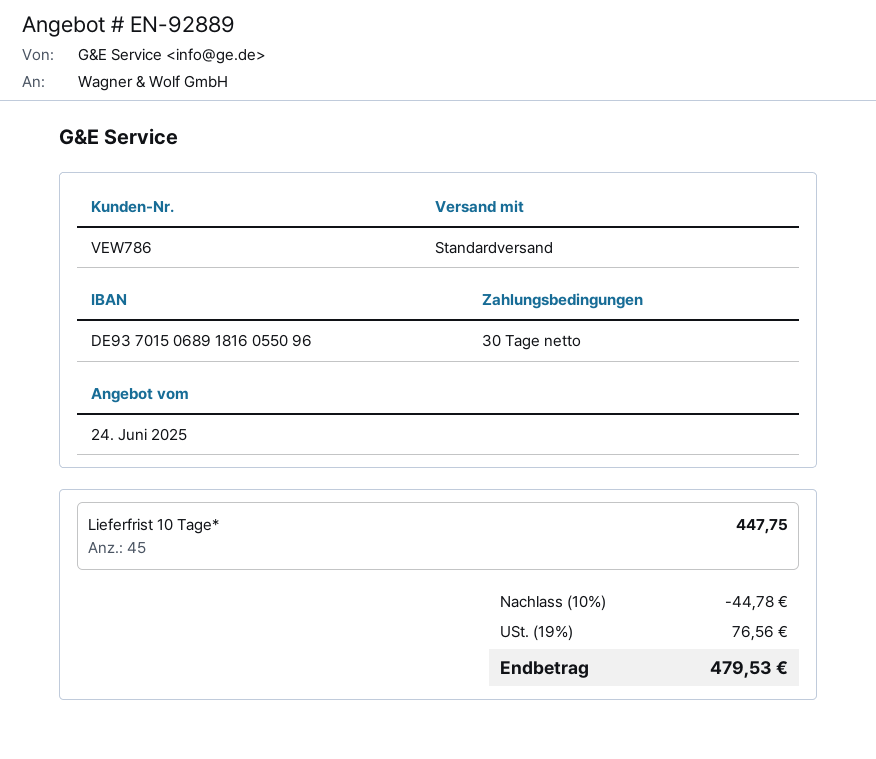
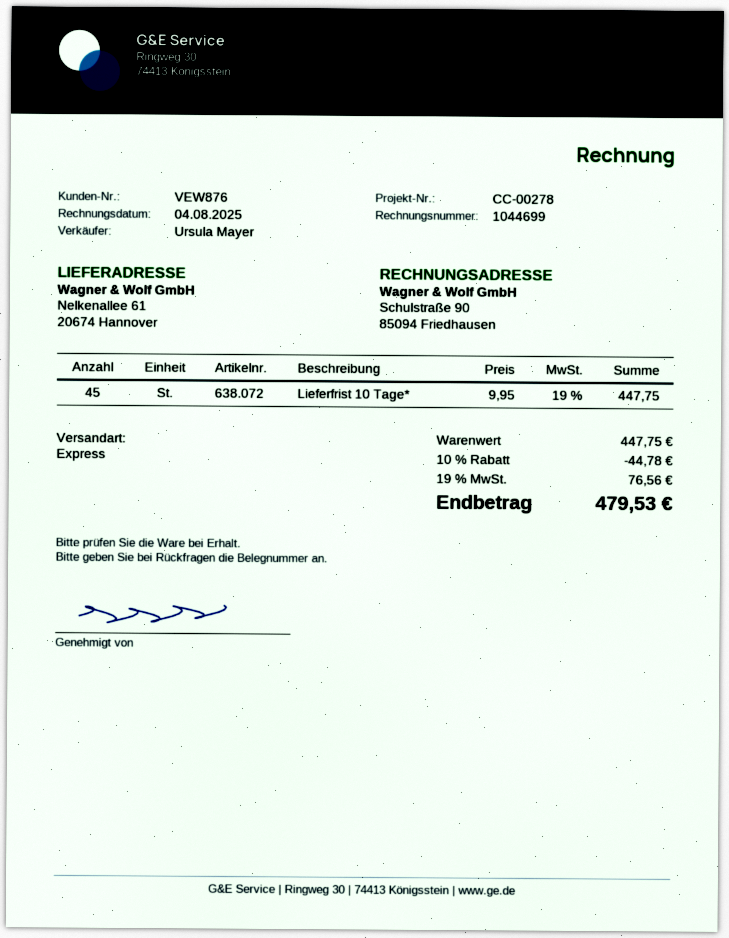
customer number: VEW786 -> VEW876
shipping method: standard -> express

